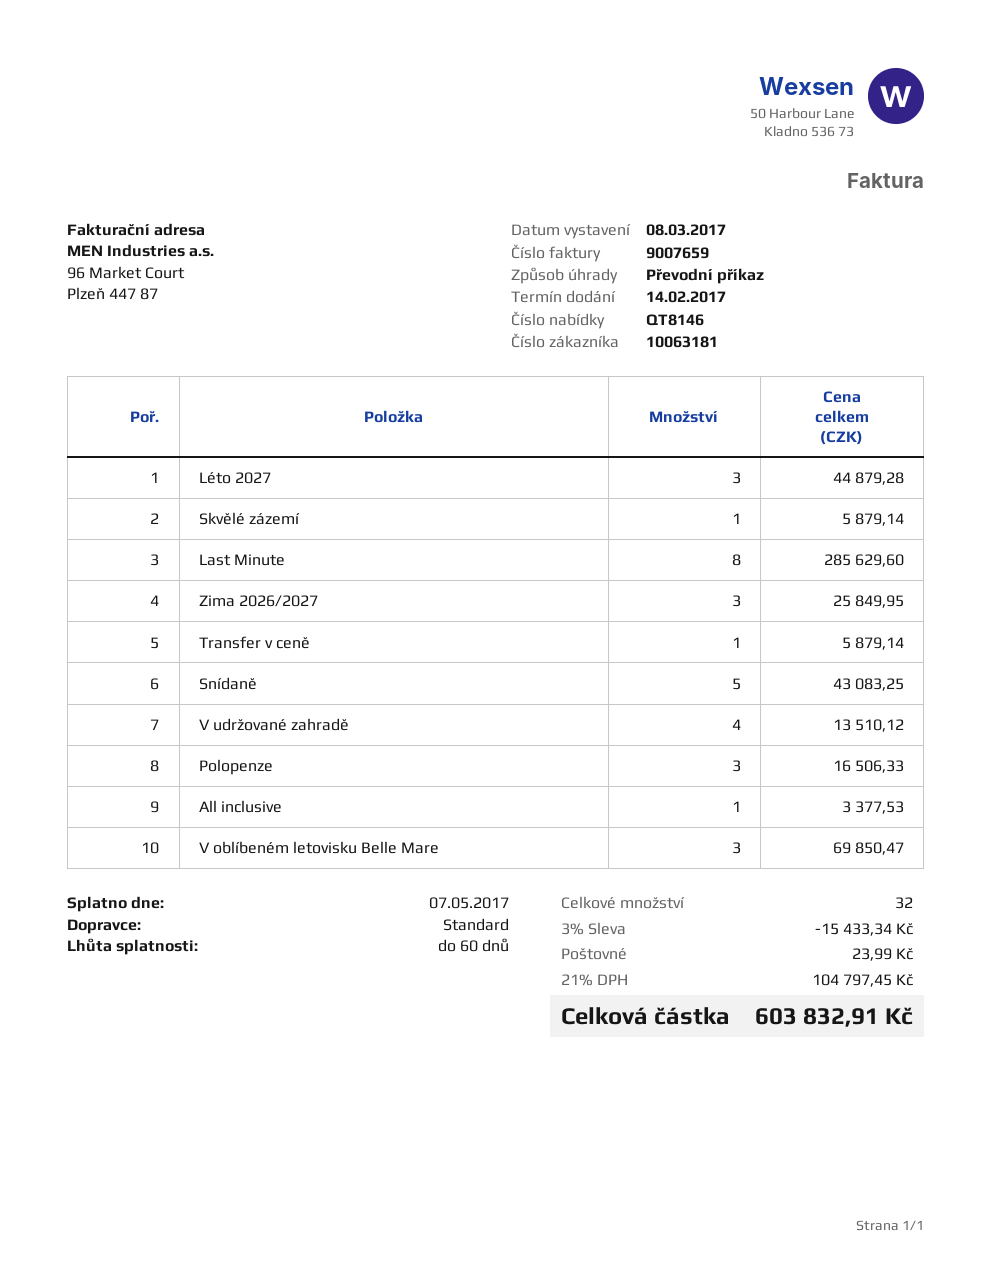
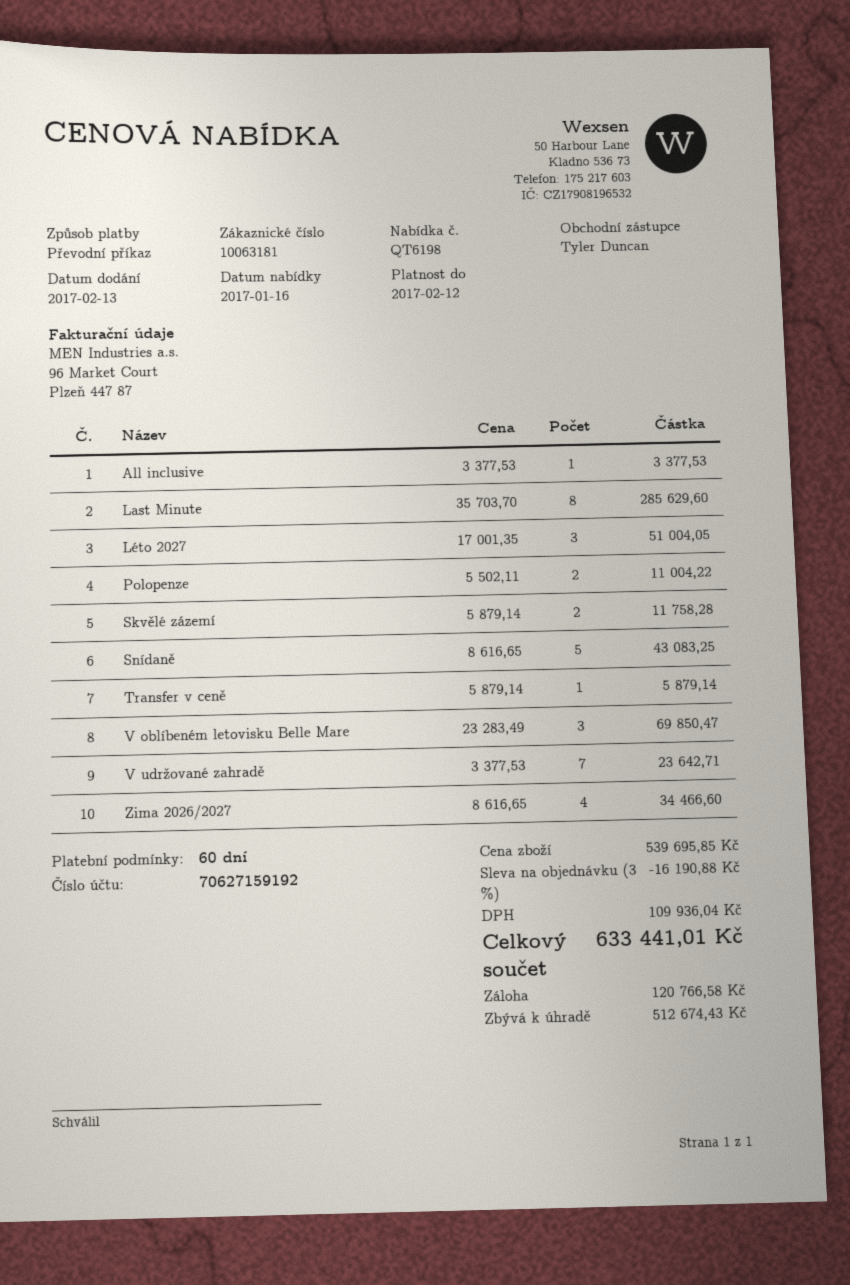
quote number: QT8146 -> QT6198
delivery date: 2017-02-14 -> 2017-02-13
Léto 2027: 3 for 44879.28 -> 3 for 51004.05
Skvělé zázemí: 1 for 5879.14 -> 2 for 11758.28
Zima 2026/2027: 3 for 25849.95 -> 4 for 34466.60
V udržované zahradě: 4 for 13510.12 -> 7 for 23642.71
Polopenze: 3 for 16506.33 -> 2 for 11004.22
discount: 3% = 15433.34 -> 3% = 16190.88
shipping: 23.99 -> none
tax: 104797.45 -> 109936.04
total: 603832.91 -> 633441.01

